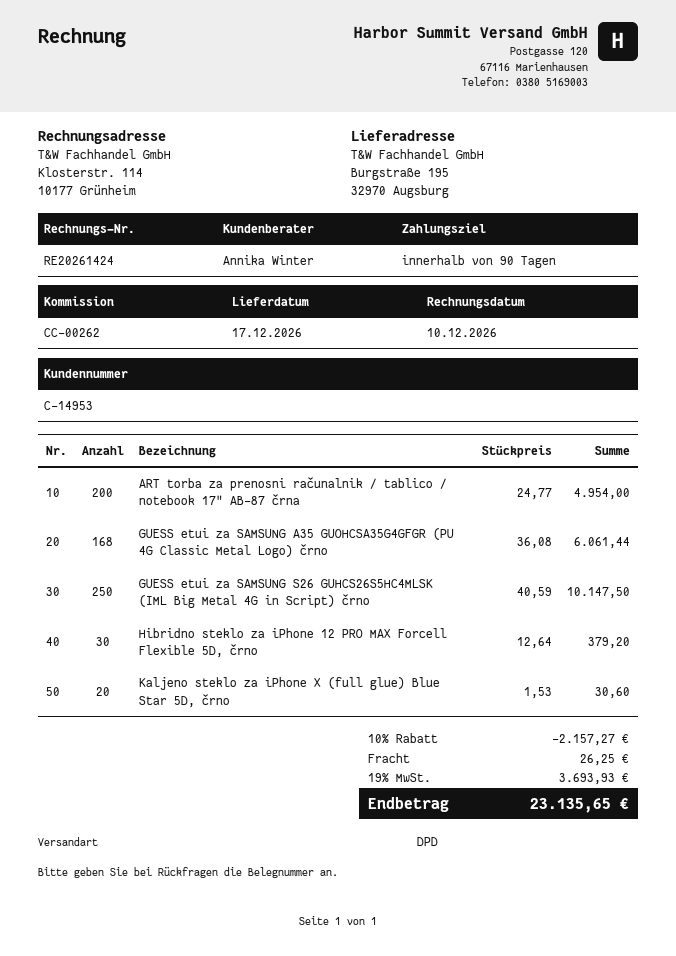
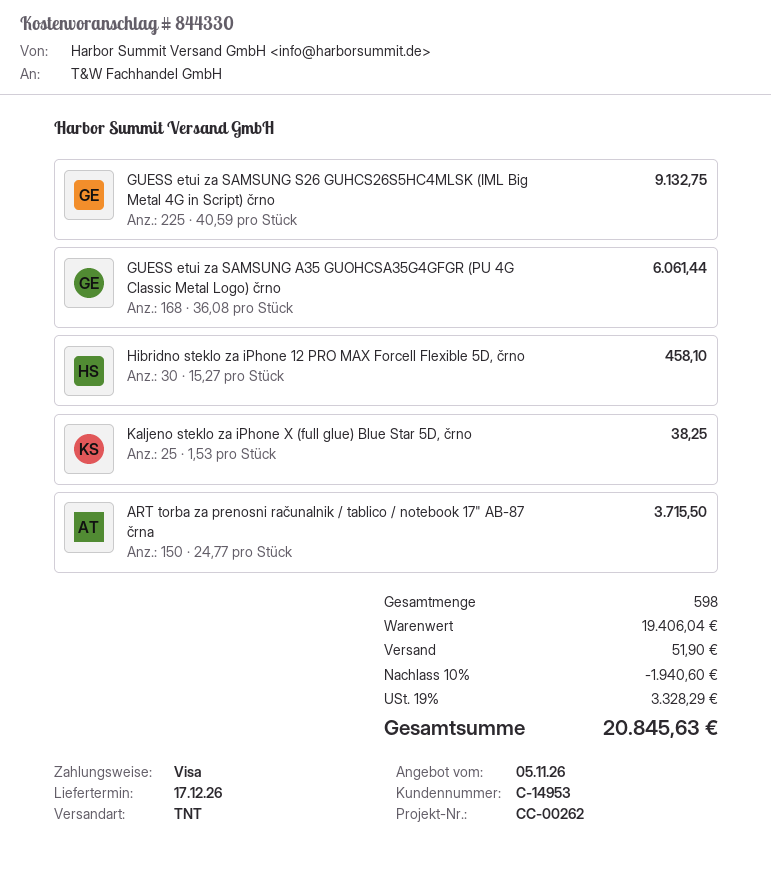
shipping method: DPD -> TNT
ART torba za prenosni računalnik / tablico / notebook 17" AB-87 črna: 200 x 24.77 = 4954.00 -> 150 x 24.77 = 3715.50
GUESS etui za SAMSUNG S26 GUHCS26S5HC4MLSK (IML Big Metal 4G in Script) črno: 250 x 40.59 = 10147.50 -> 225 x 40.59 = 9132.75
Hibridno steklo za iPhone 12 PRO MAX Forcell Flexible 5D, črno: 30 x 12.64 = 379.20 -> 30 x 15.27 = 458.10
Kaljeno steklo za iPhone X (full glue) Blue Star 5D, črno: 20 x 1.53 = 30.60 -> 25 x 1.53 = 38.25
discount: 10% = 2157.27 -> 10% = 1940.60
shipping: 26.25 -> 51.90
tax: 19% = 3693.93 -> 19% = 3328.29
total: 23135.65 -> 20845.63

